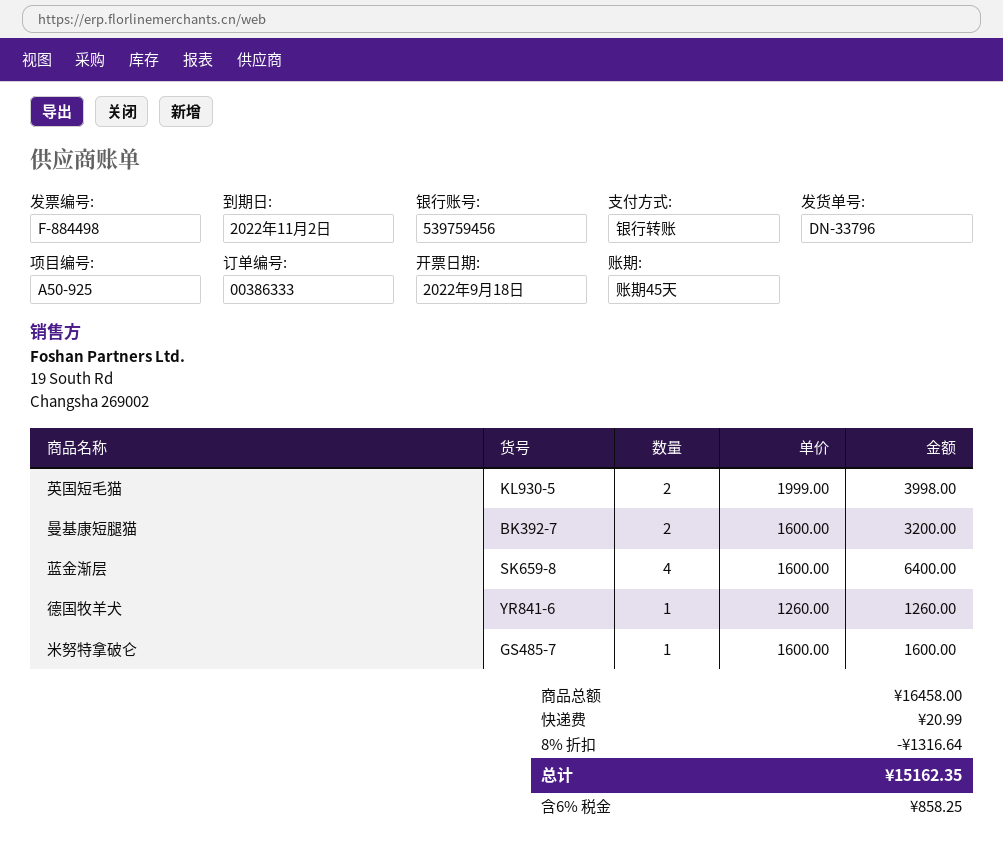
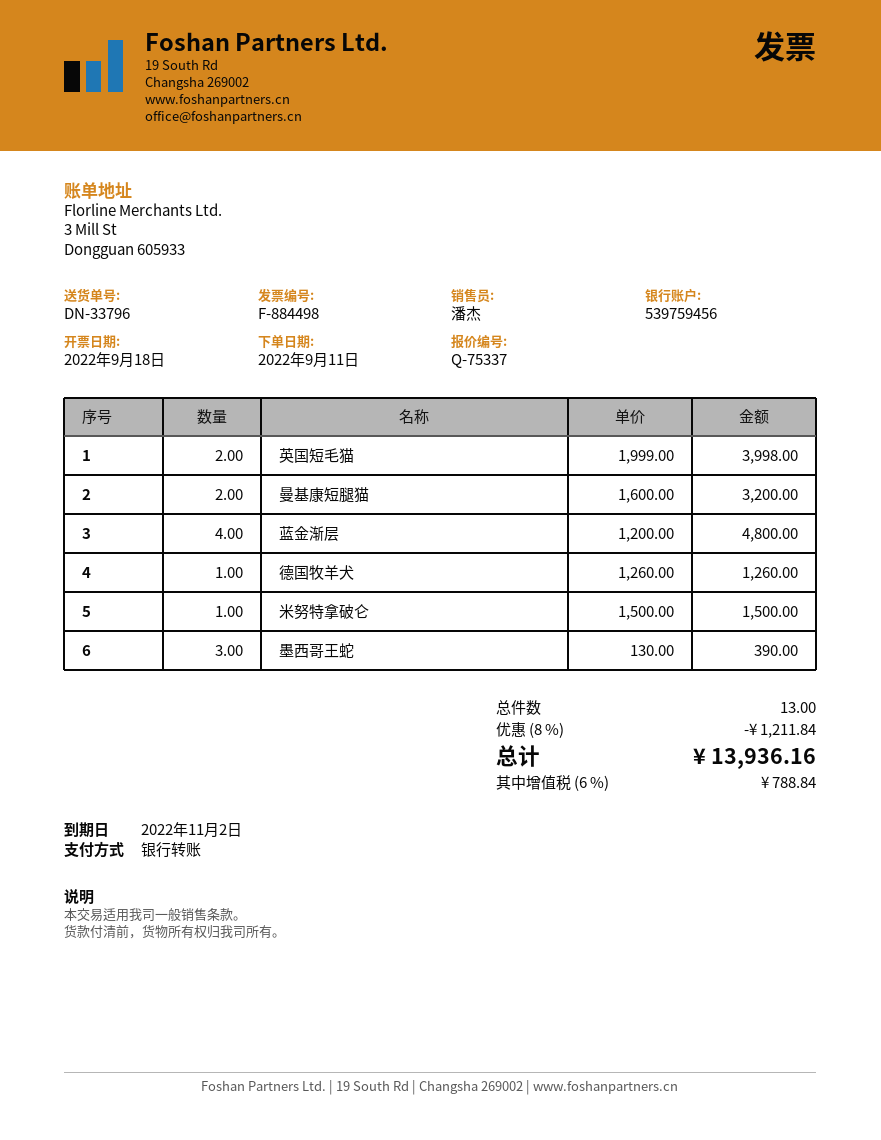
蓝金渐层: 4 x 1600.00 = 6400.00 -> 4 x 1200.00 = 4800.00
米努特拿破仑: 1 x 1600.00 = 1600.00 -> 1 x 1500.00 = 1500.00
墨西哥王蛇: none -> 3 x 130.00 = 390.00
discount: 8% = 1316.64 -> 8% = 1211.84
shipping: 20.99 -> none
tax: 6% = 858.25 -> 6% = 788.84
total: 15162.35 -> 13936.16

